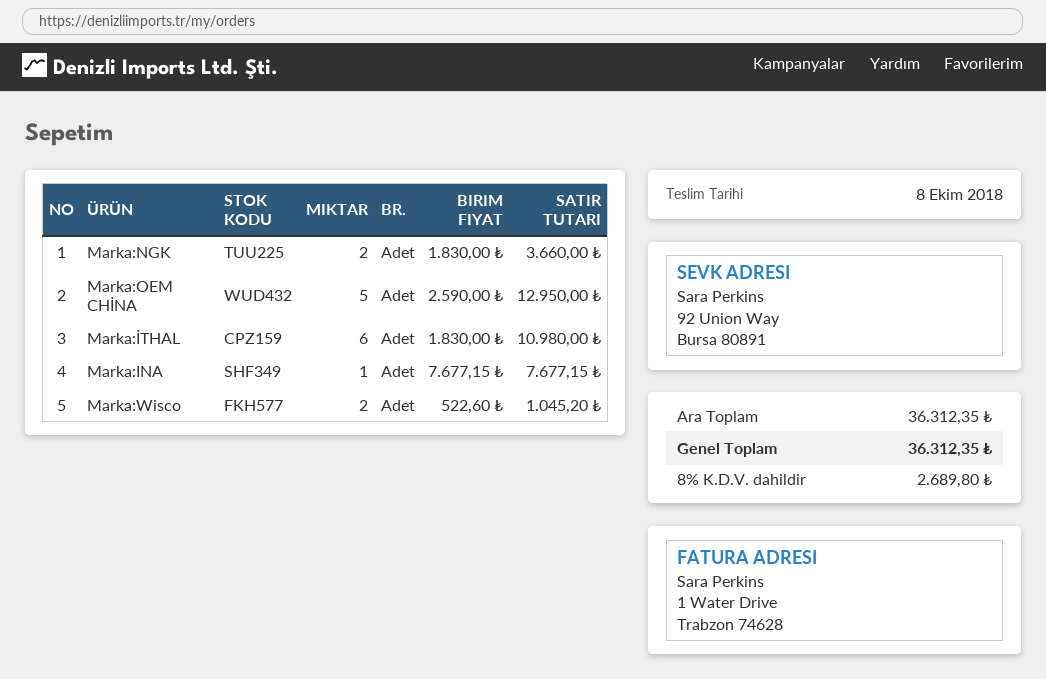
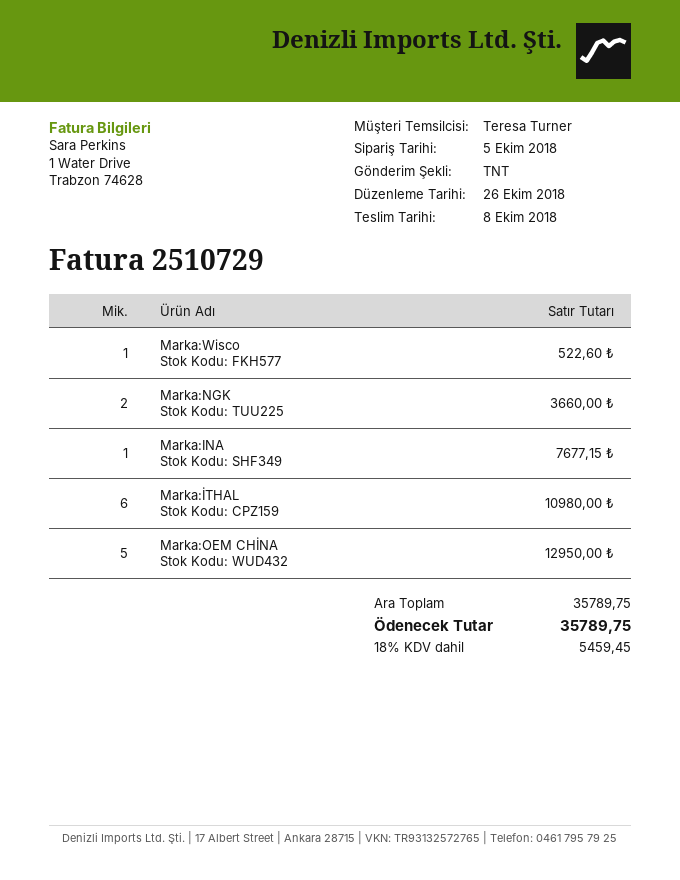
Marka:Wisco: 2 for 1045.20 -> 1 for 522.60
subtotal: 36312.35 -> 35789.75
tax: 8% = 2689.80 -> 18% = 5459.45
total: 36312.35 -> 35789.75

